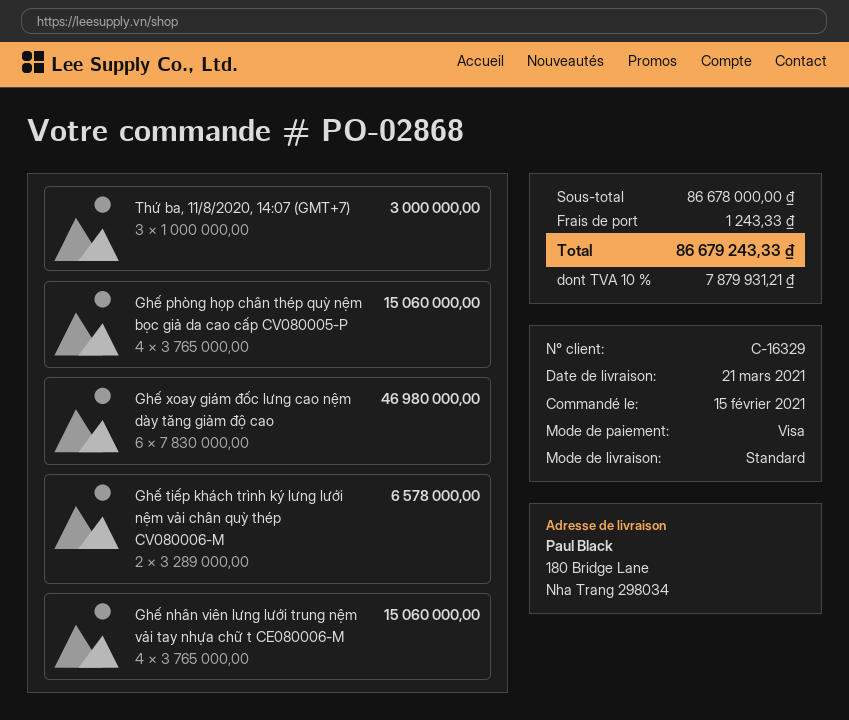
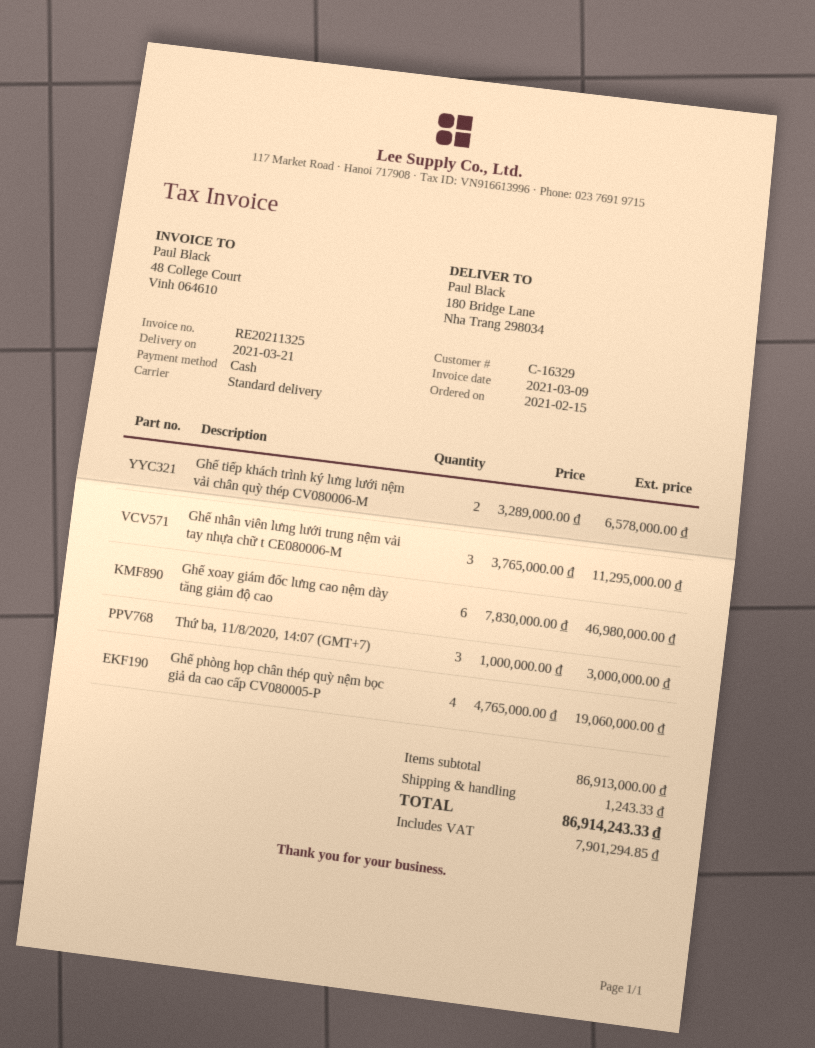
payment method: Visa -> cash
Ghế phòng họp chân thép quỳ nệm bọc giả da cao cấp CV080005-P: 4 x 3765000.00 = 15060000.00 -> 4 x 4765000.00 = 19060000.00
Ghế nhân viên lưng lưới trung nệm vải tay nhựa chữ t CE080006-M: 4 x 3765000.00 = 15060000.00 -> 3 x 3765000.00 = 11295000.00
subtotal: 86678000.00 -> 86913000.00
tax: 7879931.21 -> 7901294.85
total: 86679243.33 -> 86914243.33

